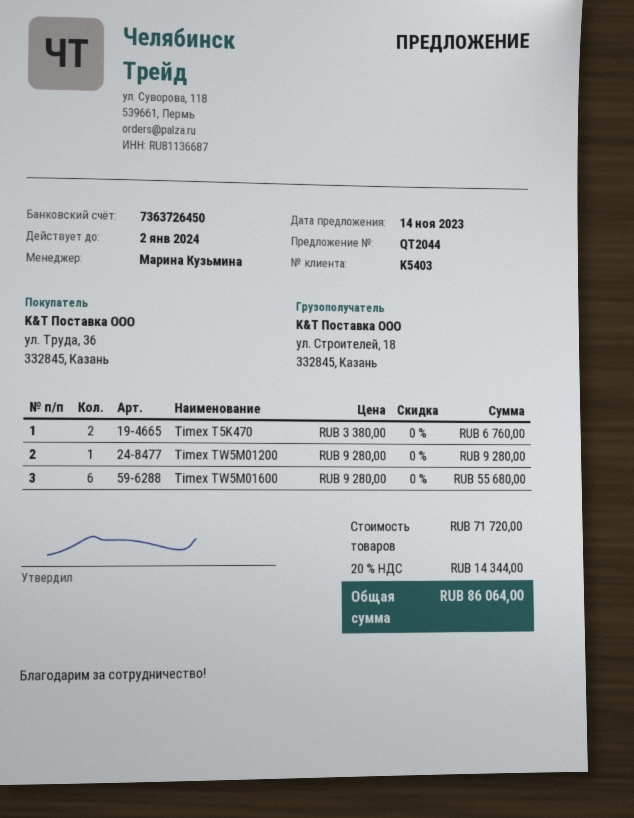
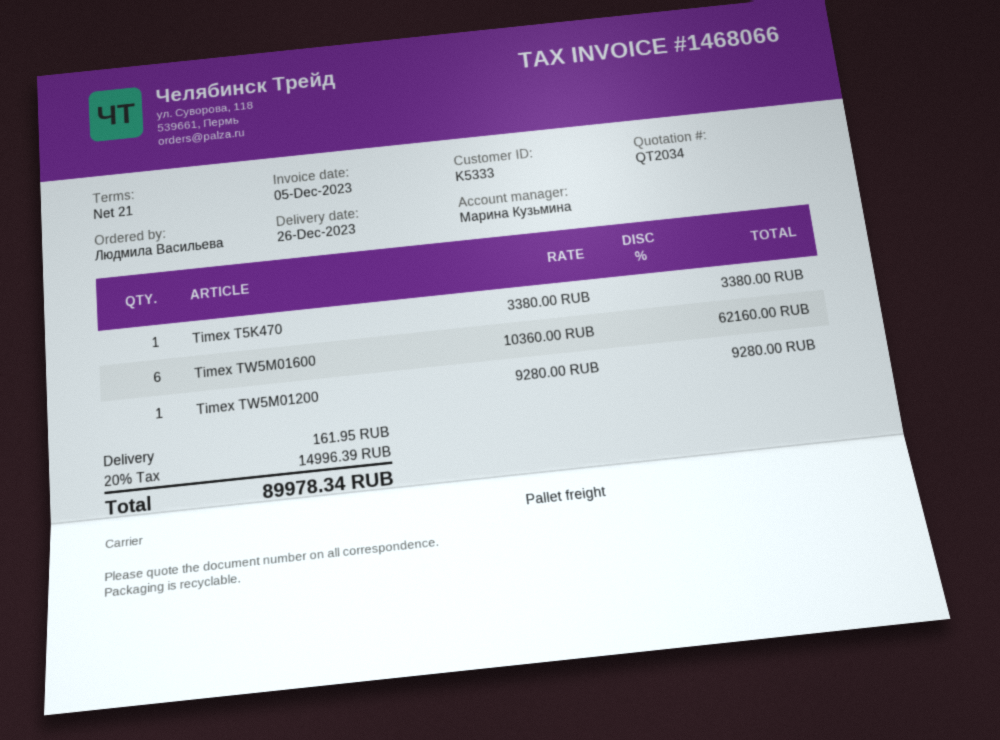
quote number: QT2044 -> QT2034
customer number: K5403 -> K5333
Timex T5K470: 2 x 3380.00 = 6760.00 -> 1 x 3380.00 = 3380.00
Timex TW5M01600: 6 x 9280.00 = 55680.00 -> 6 x 10360.00 = 62160.00
shipping: none -> 161.95
tax: 20% = 14344.00 -> 20% = 14996.39
total: 86064.00 -> 89978.34

